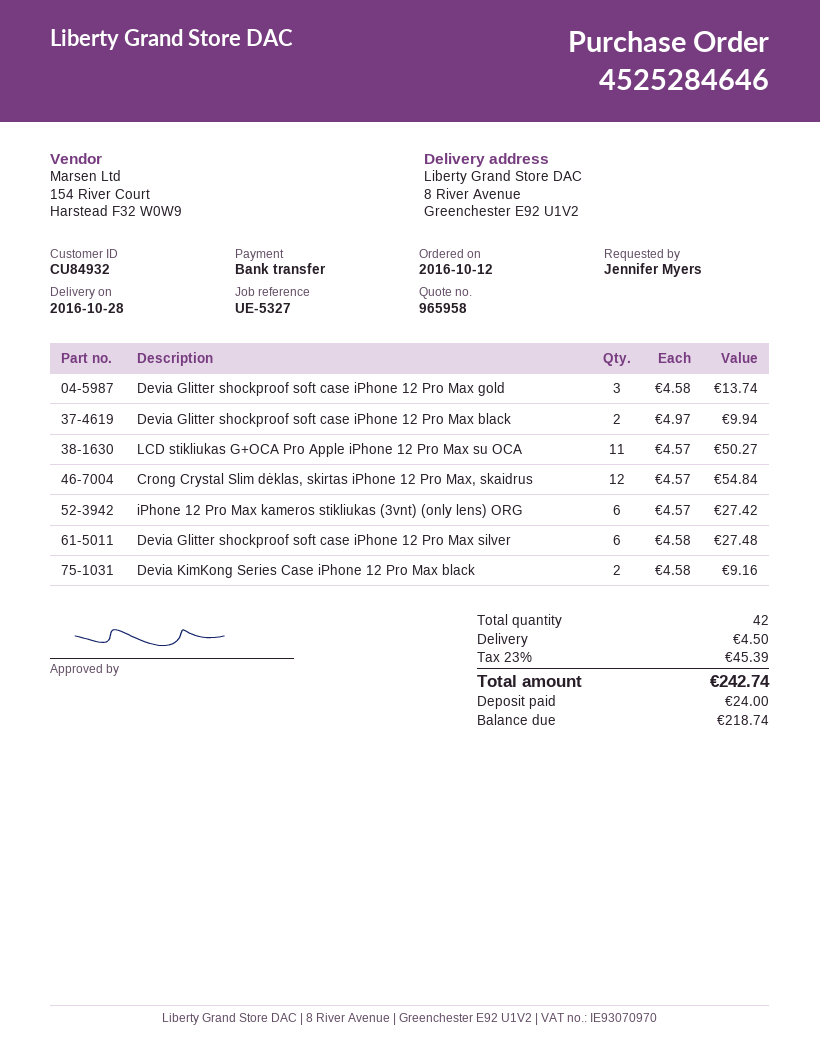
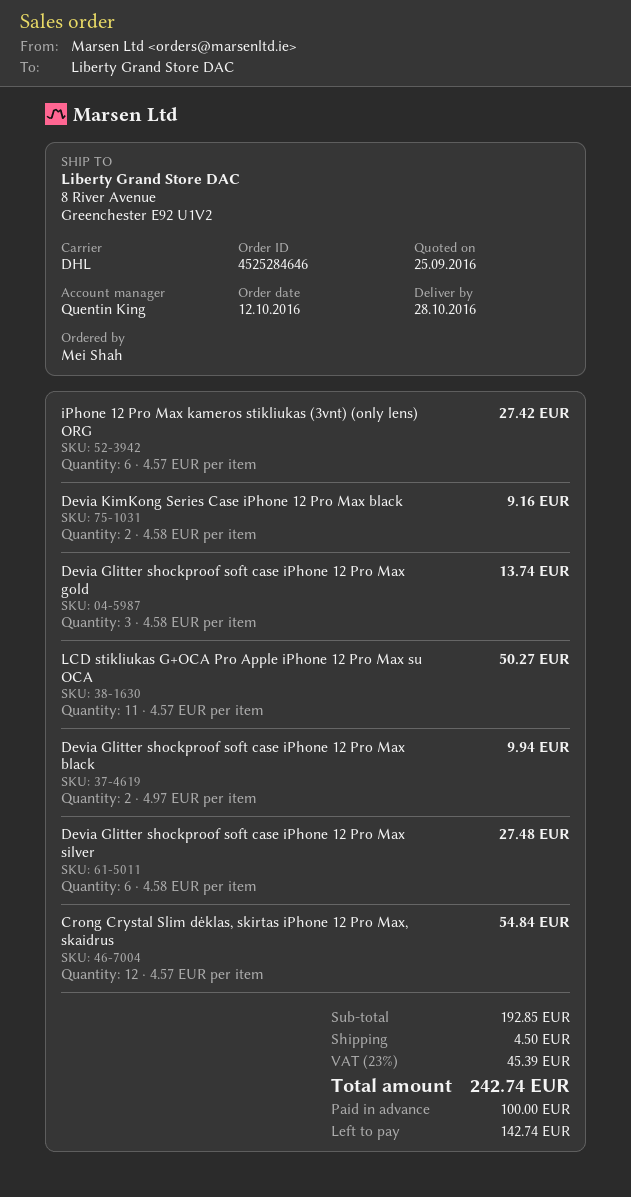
ordered by: Jennifer Myers -> Mei Shah
deposit: 24.00 -> 100.00
balance: 218.74 -> 142.74

